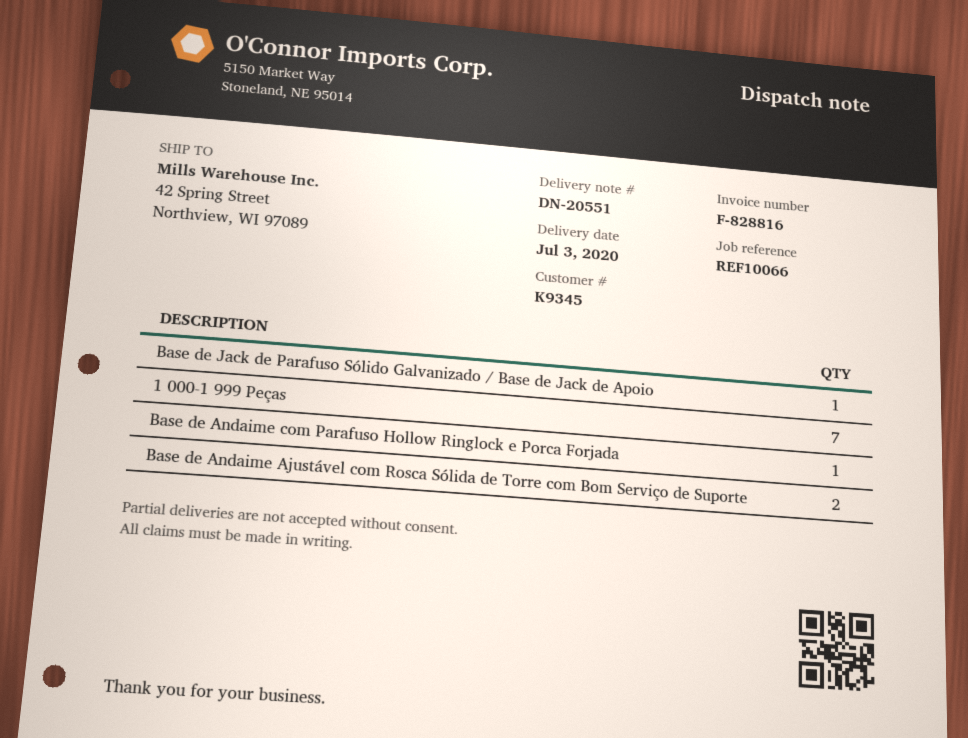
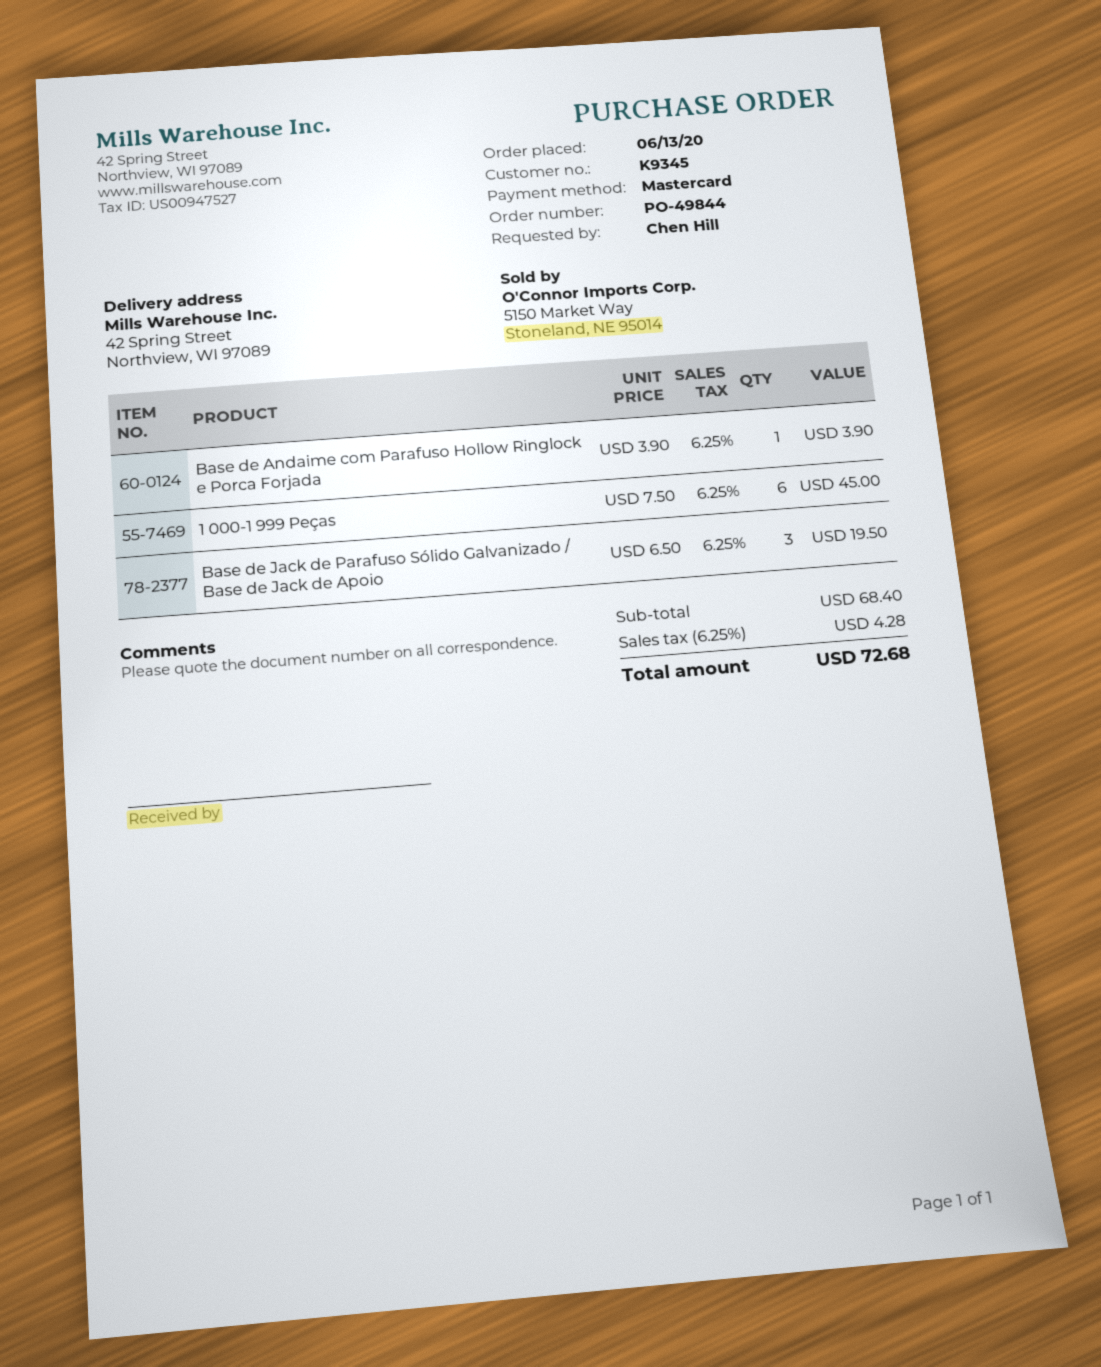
Base de Jack de Parafuso Sólido Galvanizado / Base de Jack de Apoio: 1 -> 3
1 000-1 999 Peças: 7 -> 6
Base de Andaime Ajustável com Rosca Sólida de Torre com Bom Serviço de Suporte: 2 -> none

